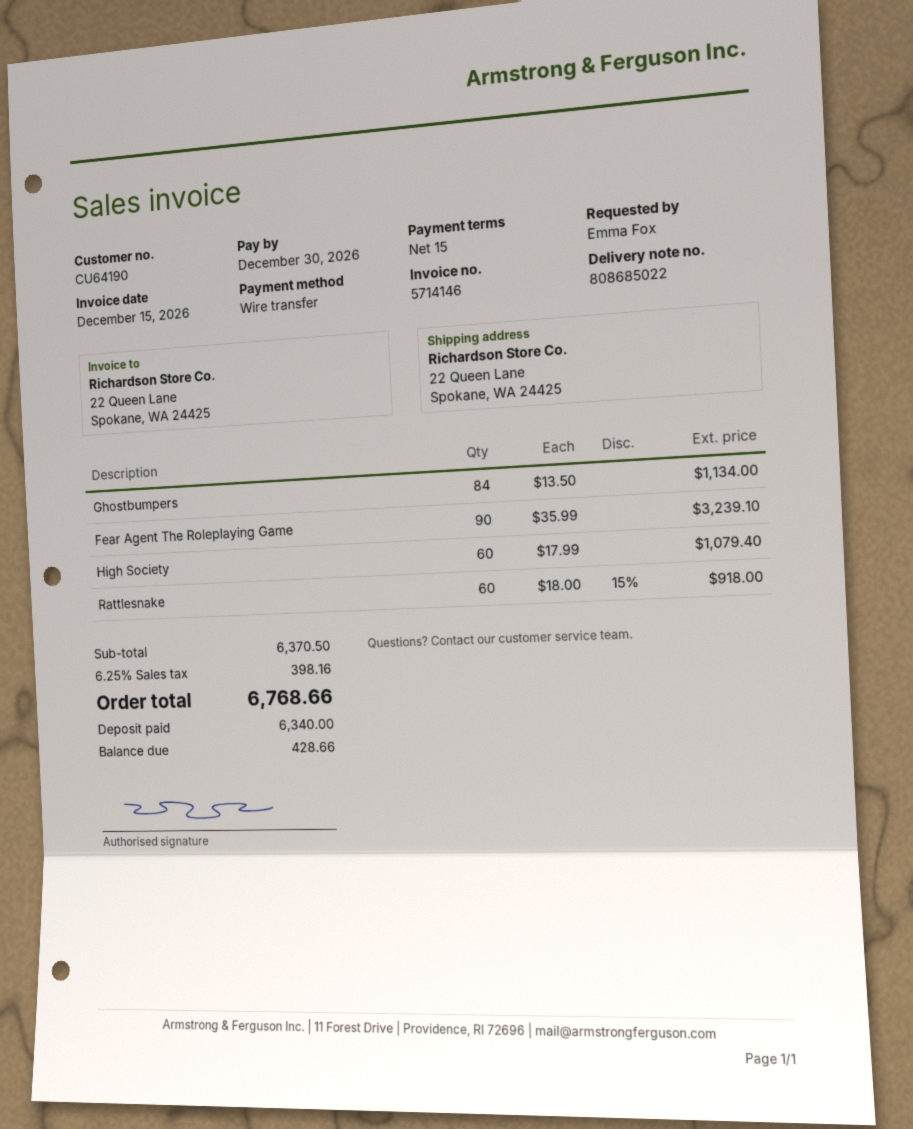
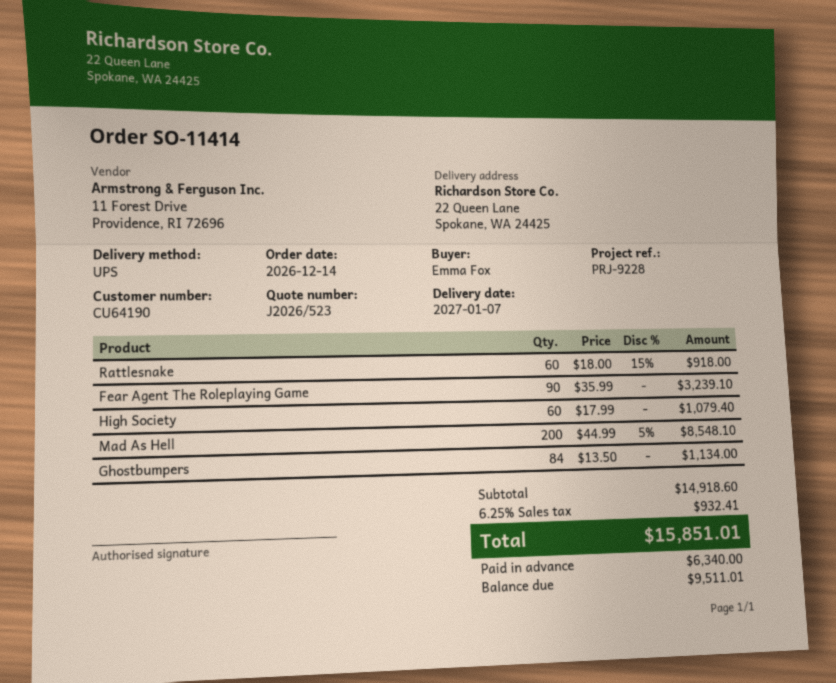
Mad As Hell: none -> 200 x 44.99 - 5% = 8548.10
subtotal: 6370.50 -> 14918.60
tax: 6.25% = 398.16 -> 6.25% = 932.41
total: 6768.66 -> 15851.01
balance: 428.66 -> 9511.01

